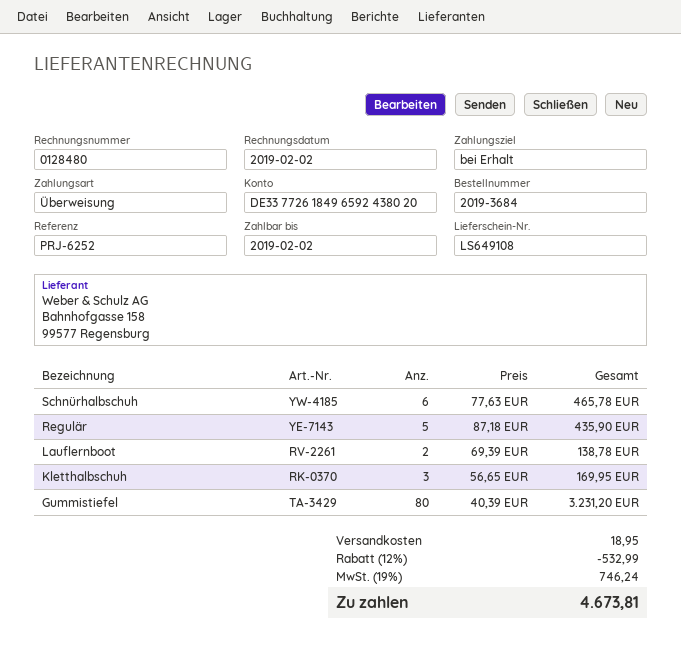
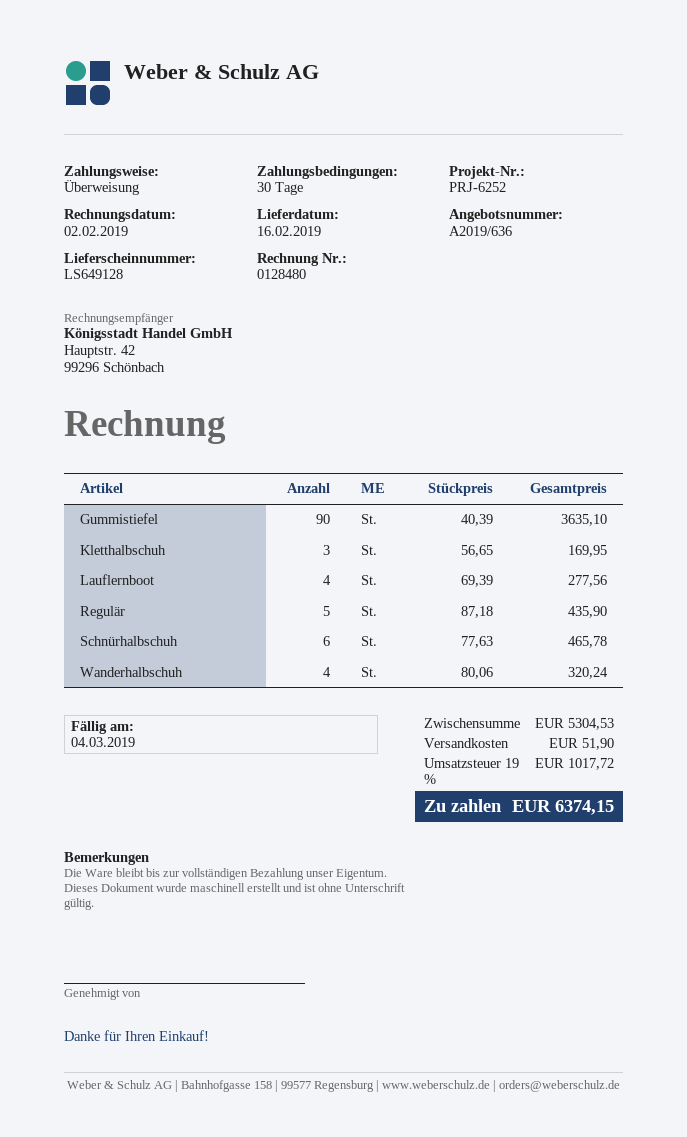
delivery note number: LS649108 -> LS649128
payment terms: on receipt -> 30 days
due date: 2019-02-02 -> 2019-03-04
Lauflernboot: 2 x 69.39 = 138.78 -> 4 x 69.39 = 277.56
Gummistiefel: 80 x 40.39 = 3231.20 -> 90 x 40.39 = 3635.10
Wanderhalbschuh: none -> 4 x 80.06 = 320.24
discount: 12% = 532.99 -> none
shipping: 18.95 -> 51.90
tax: 19% = 746.24 -> 19% = 1017.72
total: 4673.81 -> 6374.15

